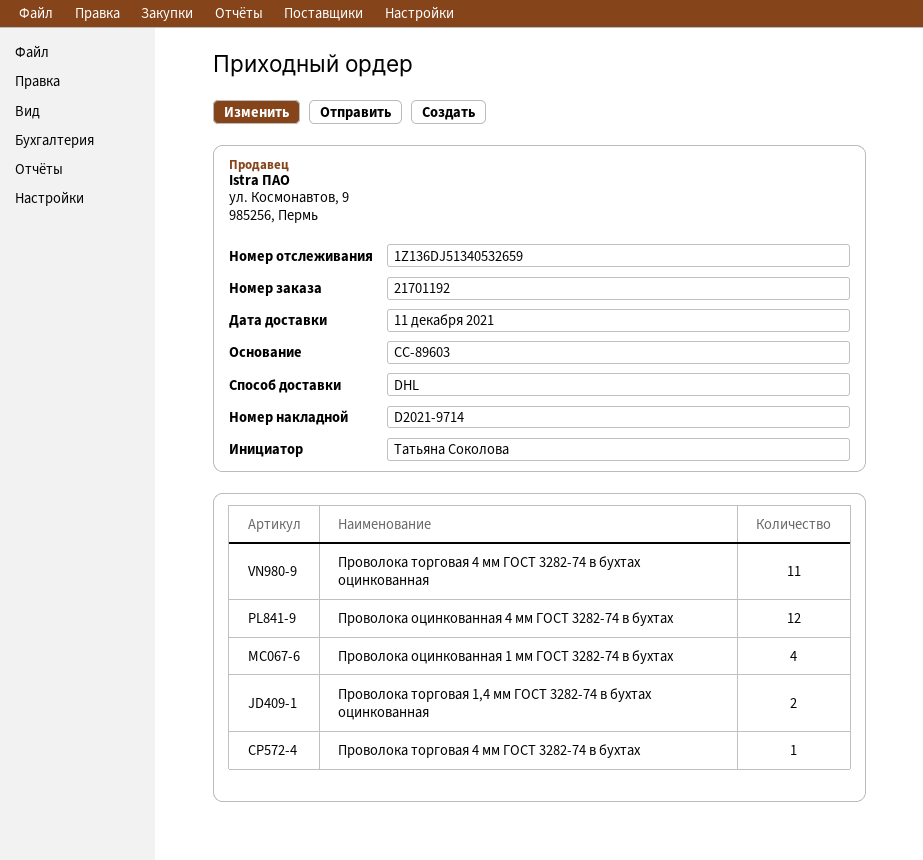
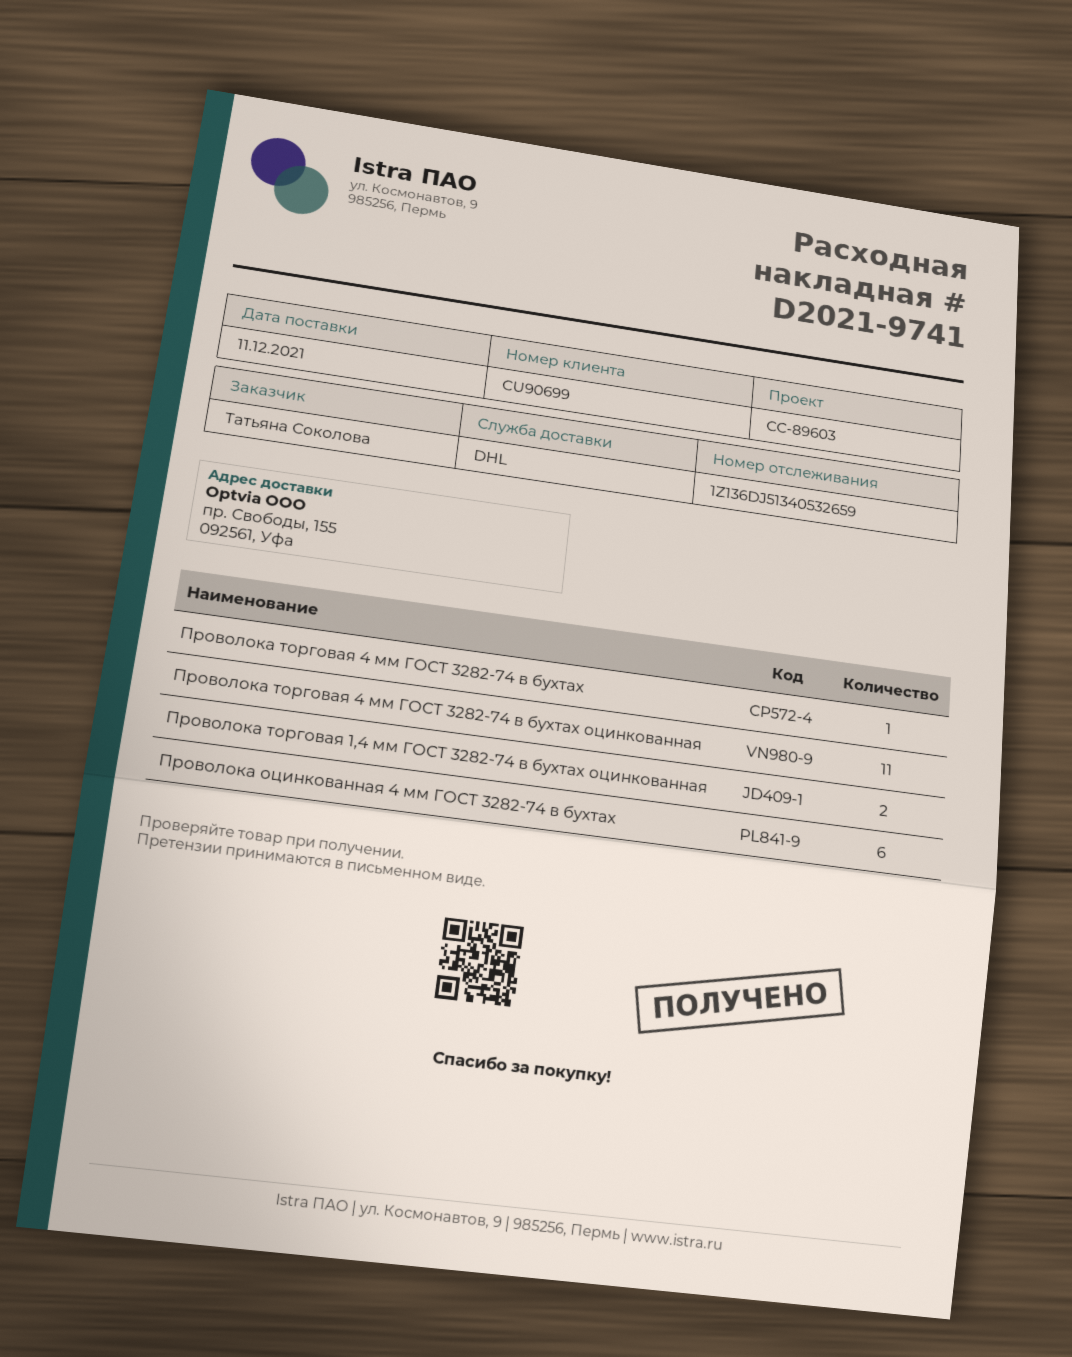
delivery note number: D2021-9714 -> D2021-9741
Проволока оцинкованная 4 мм ГОСТ 3282-74 в бухтах: 12 -> 6
Проволока оцинкованная 1 мм ГОСТ 3282-74 в бухтах: 4 -> none

